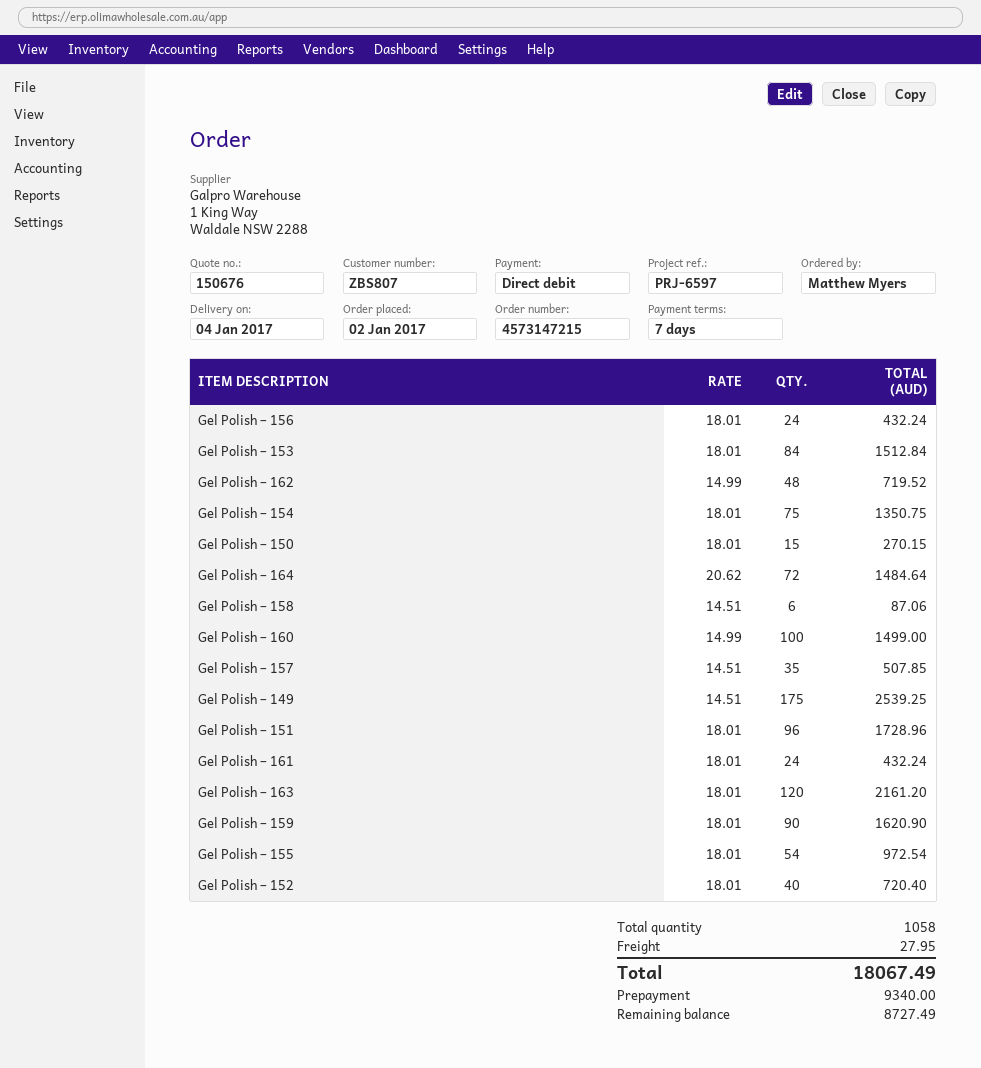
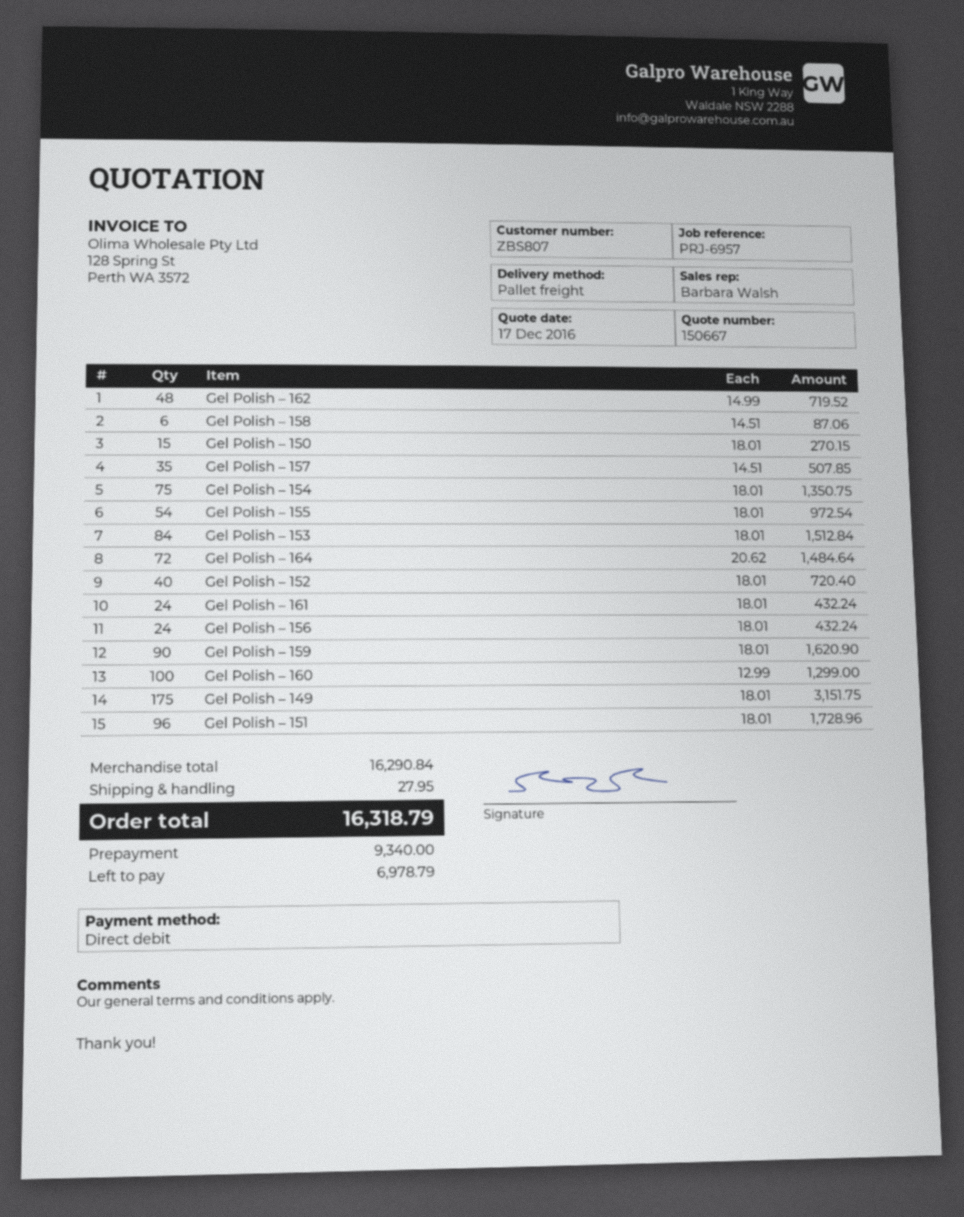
quote number: 150676 -> 150667
reference: PRJ-6597 -> PRJ-6957
Gel Polish – 160: 100 x 14.99 = 1499.00 -> 100 x 12.99 = 1299.00
Gel Polish – 149: 175 x 14.51 = 2539.25 -> 175 x 18.01 = 3151.75
Gel Polish – 163: 120 x 18.01 = 2161.20 -> none
total: 18067.49 -> 16318.79
balance: 8727.49 -> 6978.79

